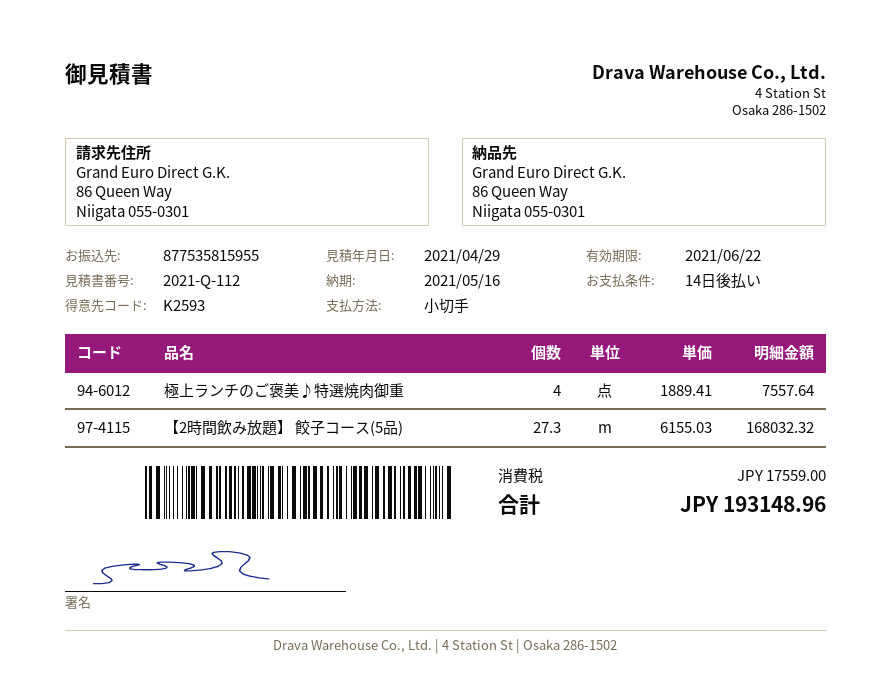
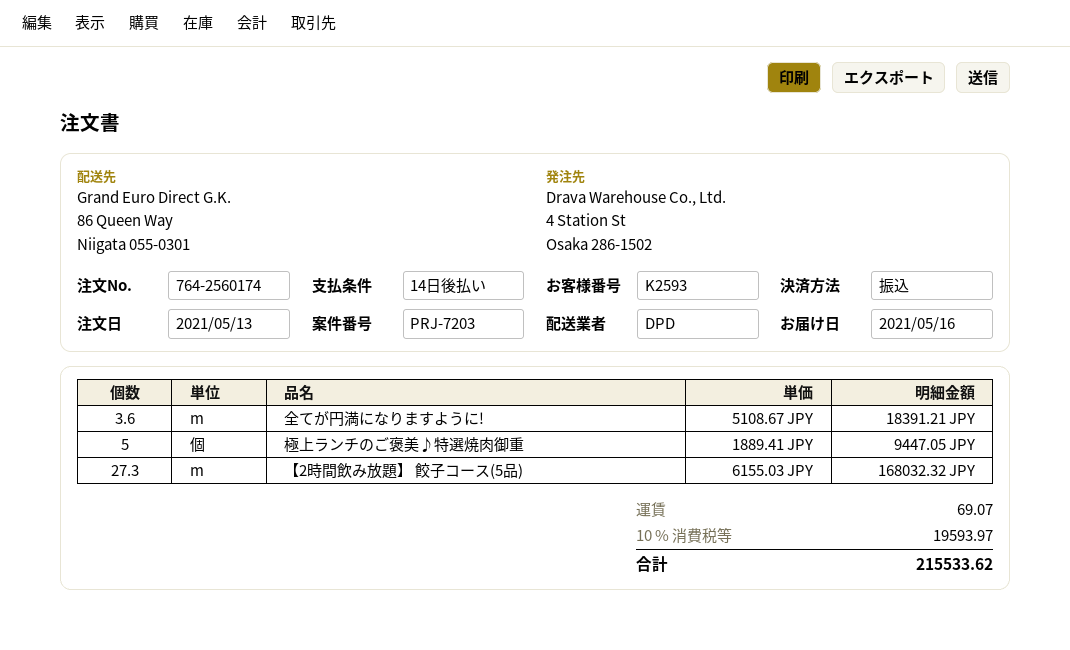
payment method: cheque -> bank transfer
極上ランチのご褒美♪特選焼肉御重: 4 x 1889.41 = 7557.64 -> 5 x 1889.41 = 9447.05
全てが円満になりますように!: none -> 3.6 x 5108.67 = 18391.21
shipping: none -> 69.07
tax: 17559.00 -> 19593.97
total: 193148.96 -> 215533.62

